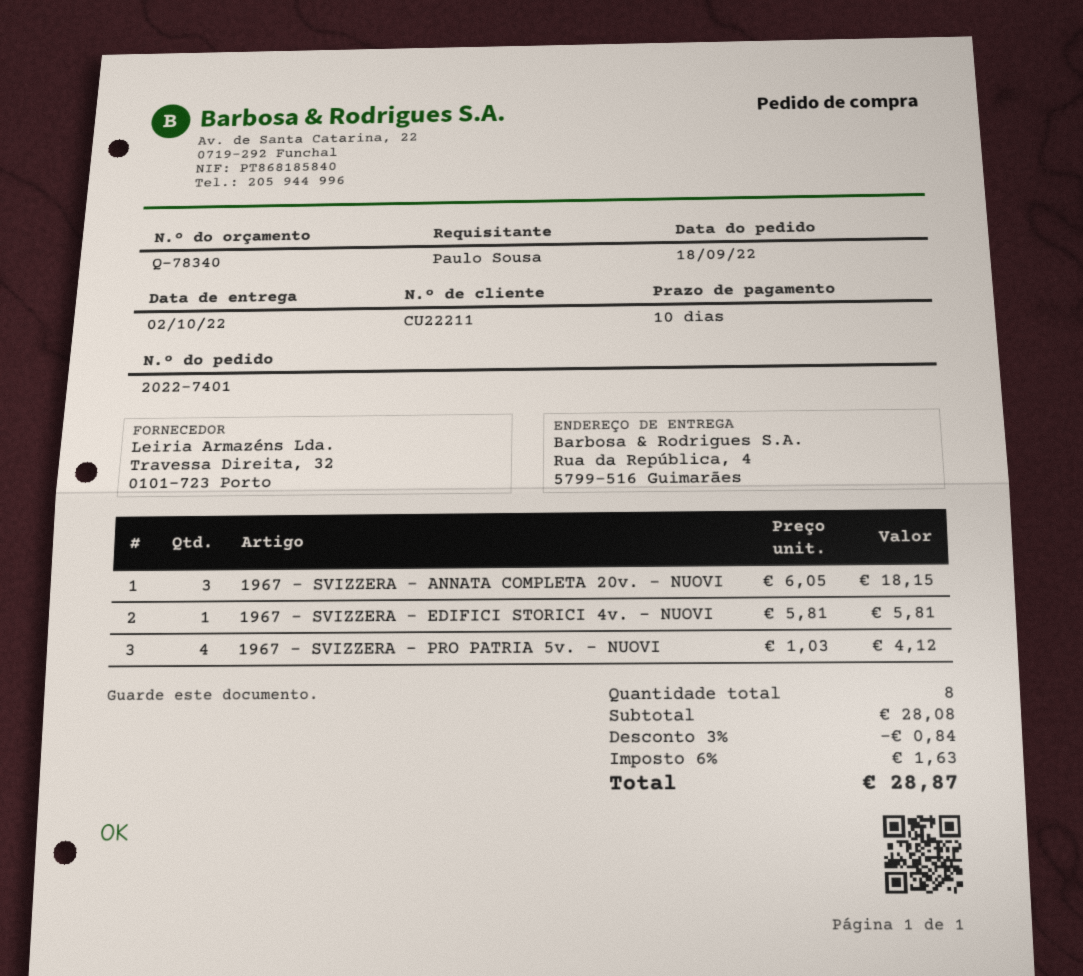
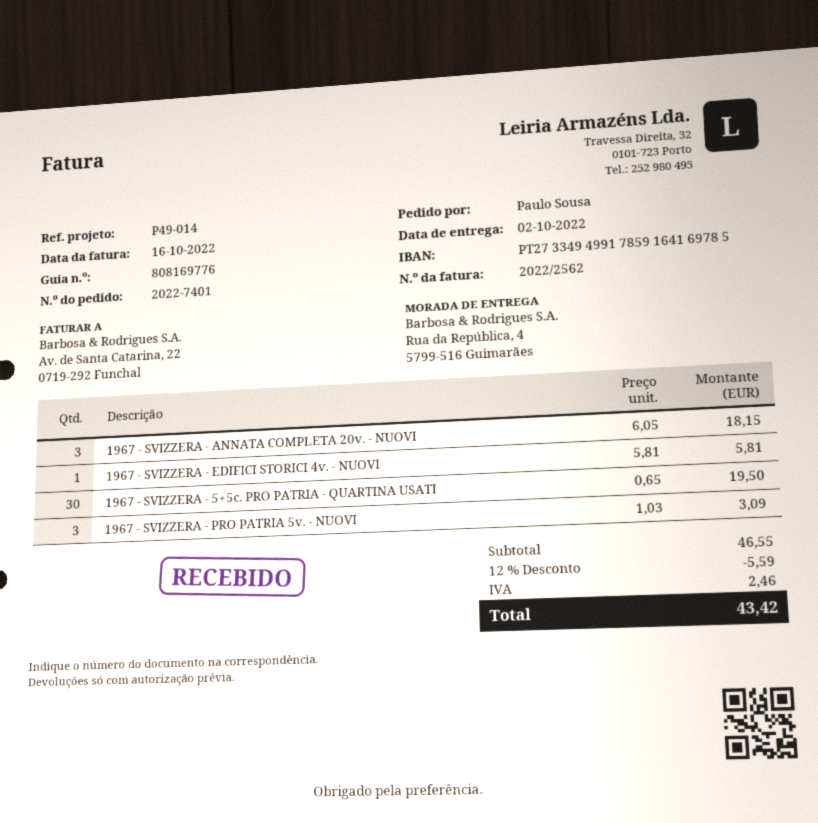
1967 - SVIZZERA - PRO PATRIA 5v. - NUOVI: 4 x 1.03 = 4.12 -> 3 x 1.03 = 3.09
1967 - SVIZZERA - 5+5c. PRO PATRIA - QUARTINA USATI: none -> 30 x 0.65 = 19.50
subtotal: 28.08 -> 46.55
discount: 3% = 0.84 -> 12% = 5.59
tax: 1.63 -> 2.46
total: 28.87 -> 43.42

